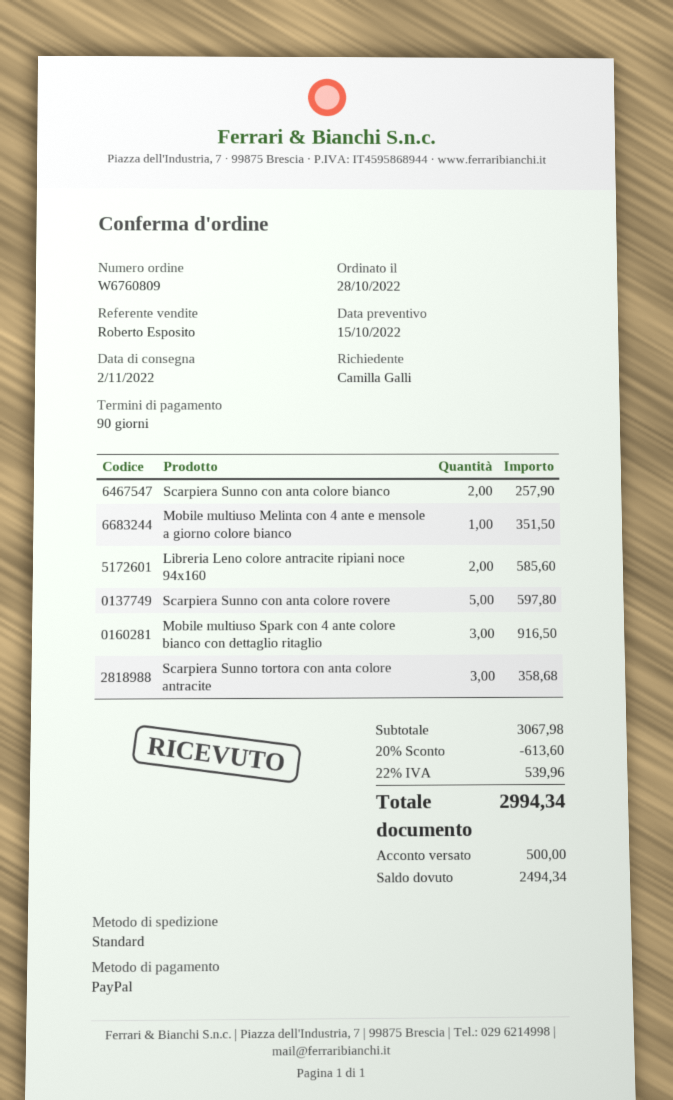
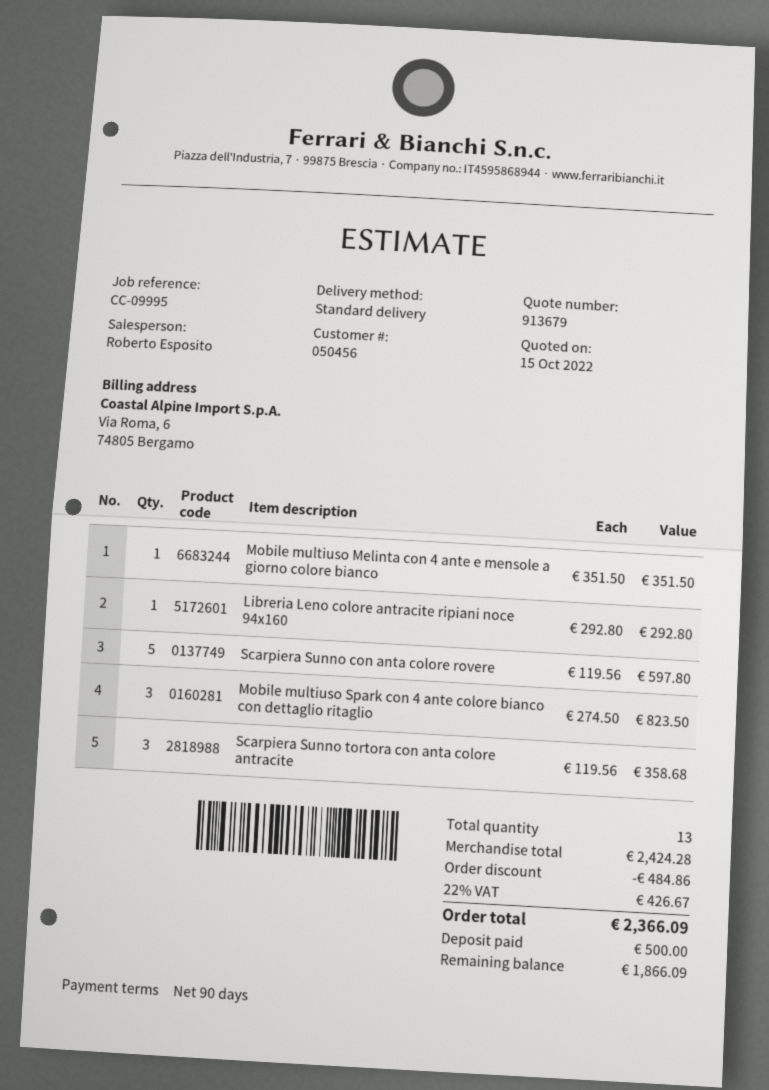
Scarpiera Sunno con anta colore bianco: 2 for 257.90 -> none
Libreria Leno colore antracite ripiani noce 94x160: 2 for 585.60 -> 1 for 292.80
Mobile multiuso Spark con 4 ante colore bianco con dettaglio ritaglio: 3 for 916.50 -> 3 for 823.50
subtotal: 3067.98 -> 2424.28
discount: 613.60 -> 484.86
tax: 22% = 539.96 -> 22% = 426.67
total: 2994.34 -> 2366.09
balance: 2494.34 -> 1866.09

